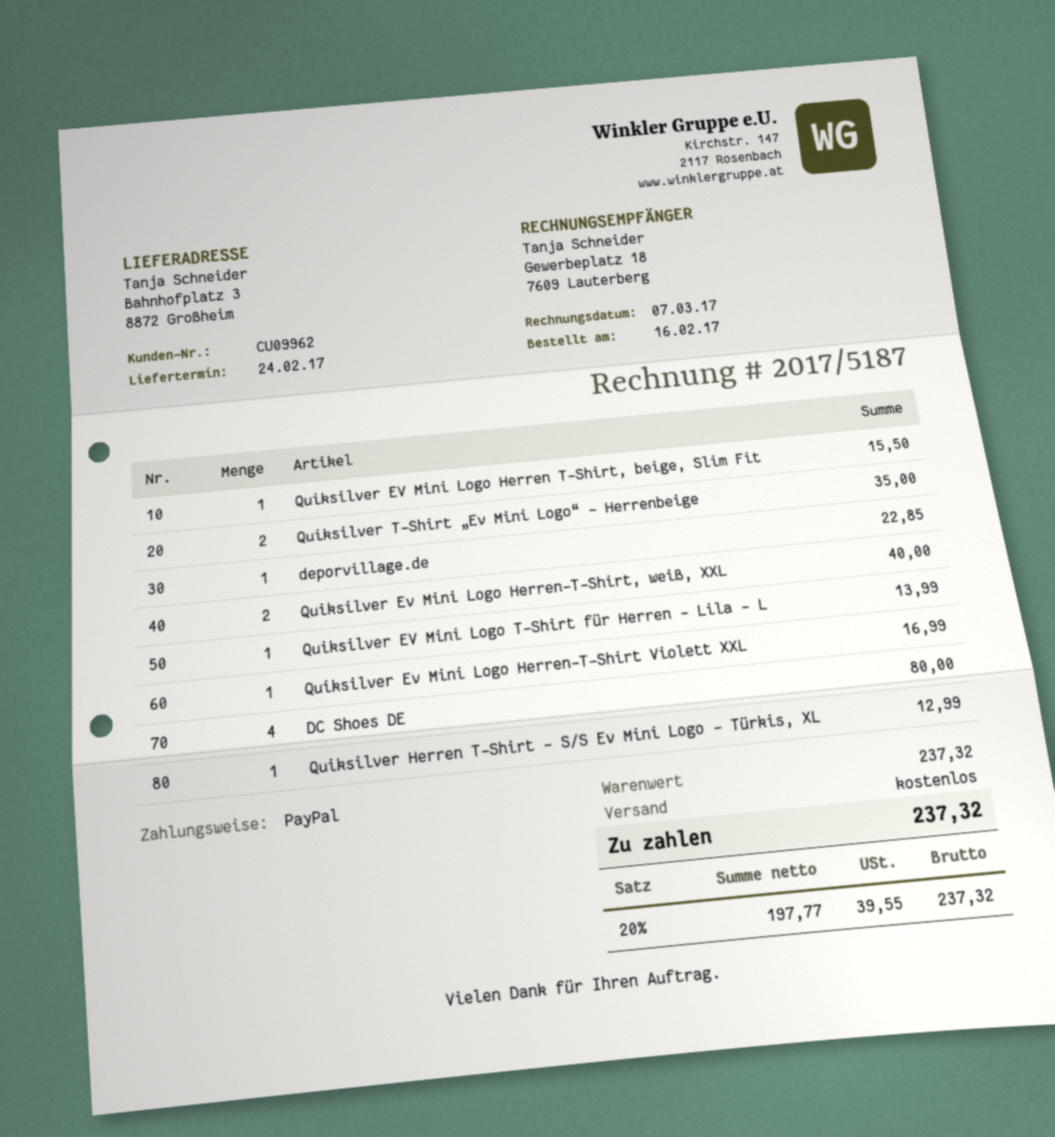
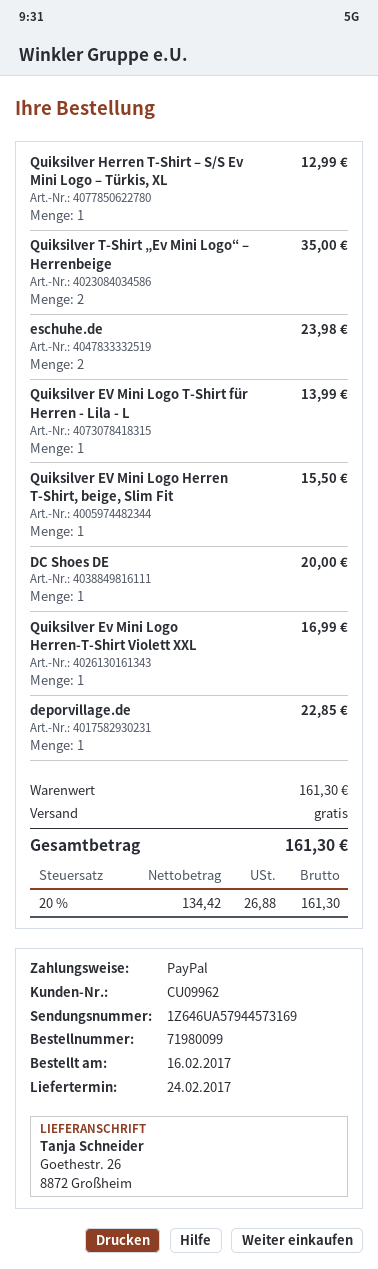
ship to: Bahnhofplatz 3, 8872 Großheim -> Goethestr. 26, 8872 Großheim
Quiksilver Ev Mini Logo Herren-T-Shirt, weiß, XXL: 2 for 40.00 -> none
DC Shoes DE: 4 for 80.00 -> 1 for 20.00
eschuhe.de: none -> 2 for 23.98
subtotal: 237.32 -> 161.30
net: 197.77 -> 134.42
tax: 20% = 39.55 -> 20% = 26.88
total: 237.32 -> 161.30

